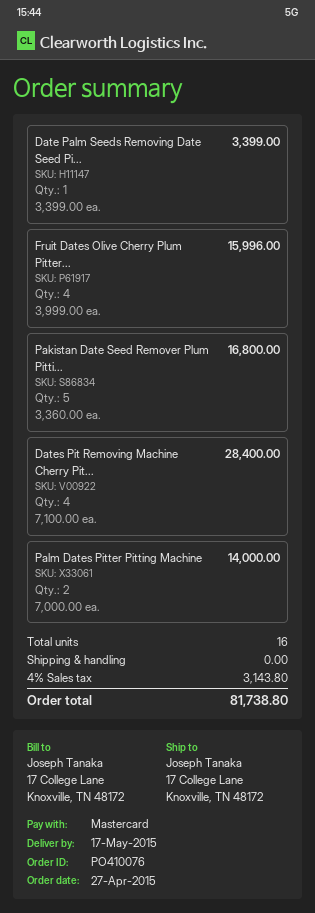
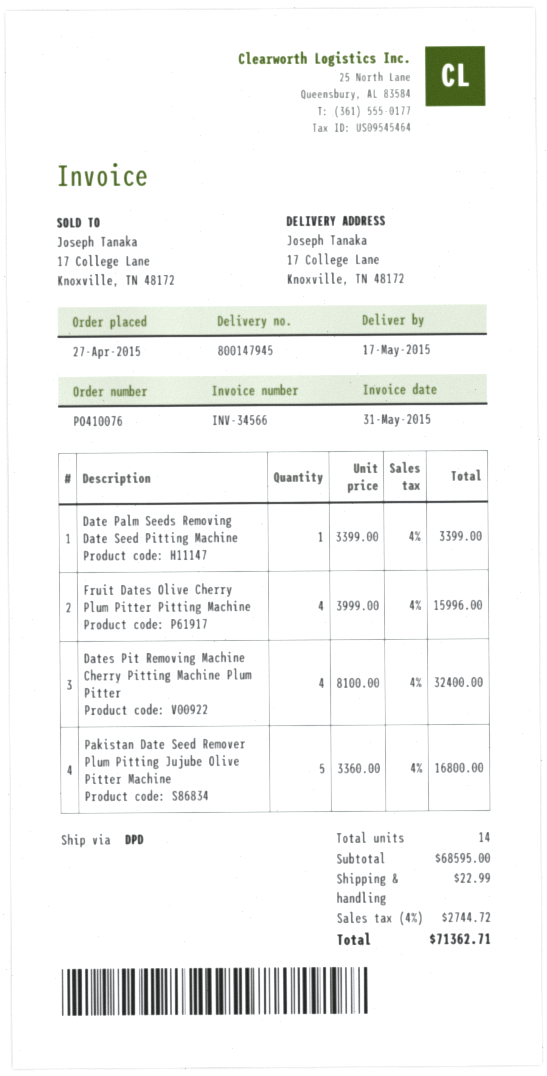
Dates Pit Removing Machine Cherry Pit...: 4 x 7100.00 = 28400.00 -> 4 x 8100.00 = 32400.00
Palm Dates Pitter Pitting Machine: 2 x 7000.00 = 14000.00 -> none
total quantity: 16 -> 14
shipping: 0.00 -> 22.99
tax: 4% = 3143.80 -> 4% = 2744.72
total: 81738.80 -> 71362.71

